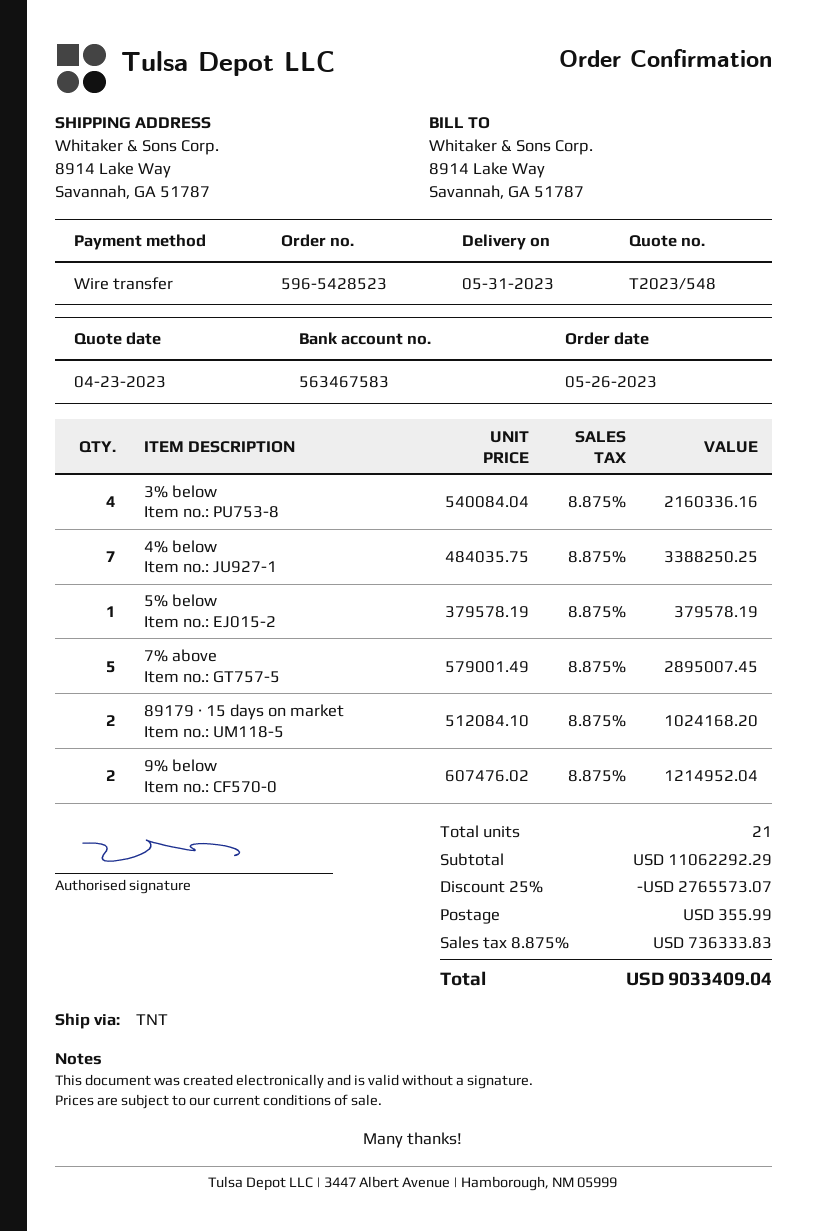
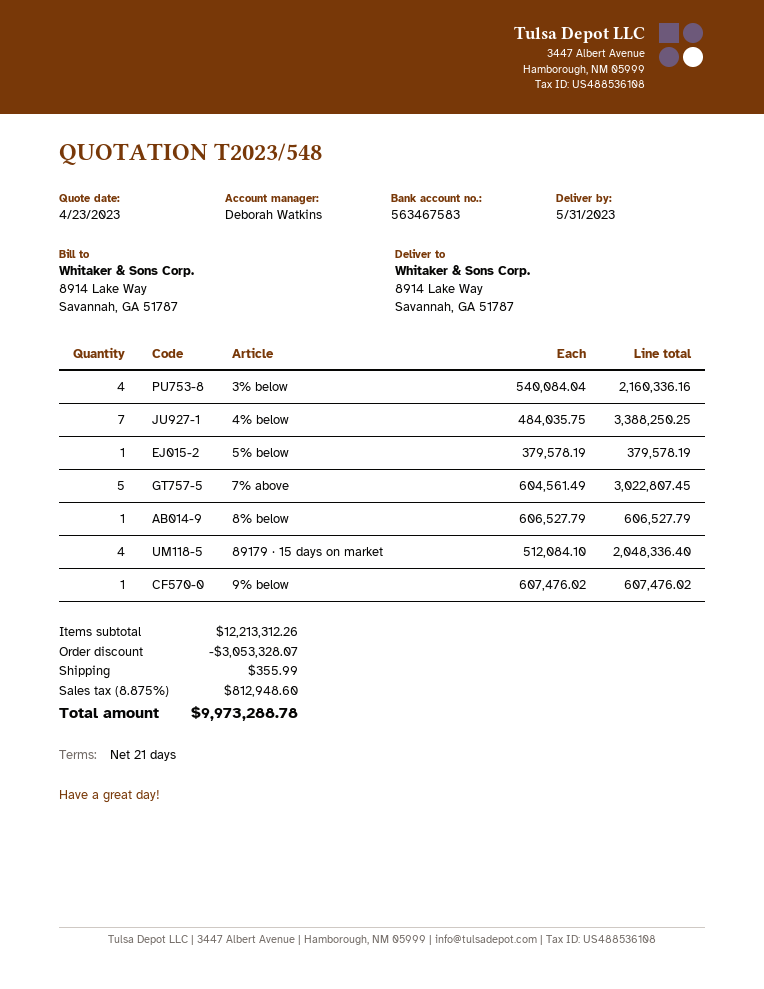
7% above: 5 x 579001.49 = 2895007.45 -> 5 x 604561.49 = 3022807.45
89179 · 15 days on market: 2 x 512084.10 = 1024168.20 -> 4 x 512084.10 = 2048336.40
9% below: 2 x 607476.02 = 1214952.04 -> 1 x 607476.02 = 607476.02
8% below: none -> 1 x 606527.79 = 606527.79
subtotal: 11062292.29 -> 12213312.26
discount: 2765573.07 -> 3053328.07
tax: 8.875% = 736333.83 -> 8.875% = 812948.60
total: 9033409.04 -> 9973288.78

